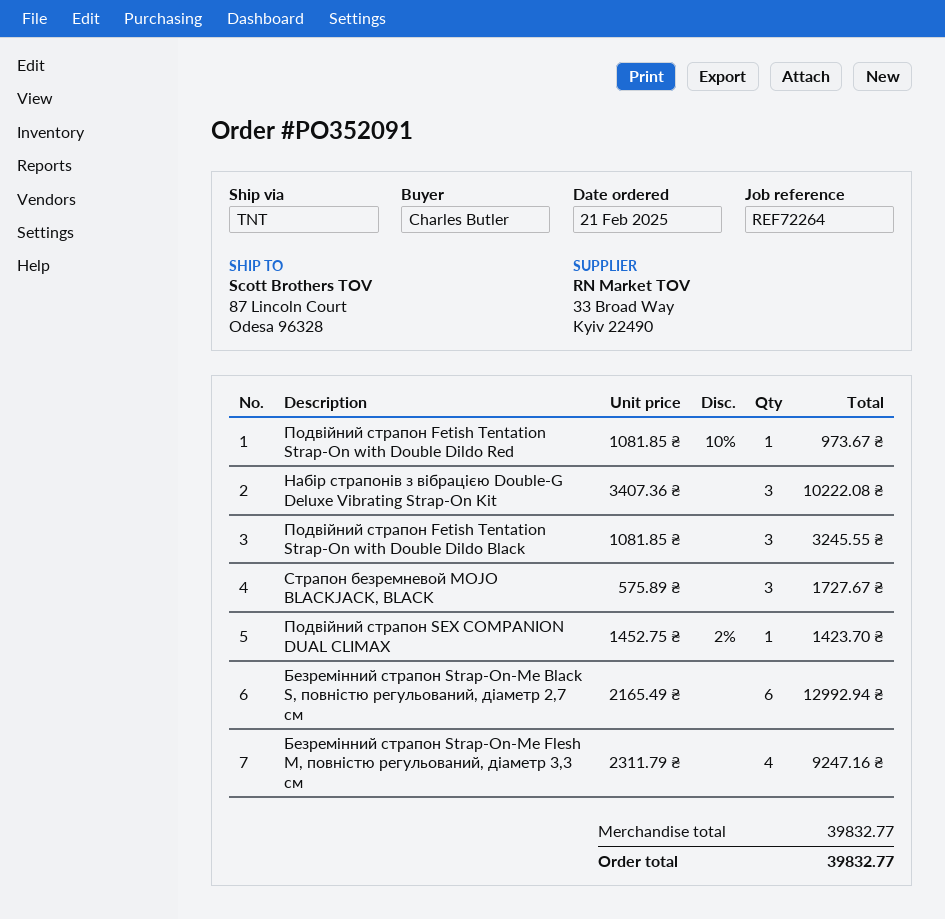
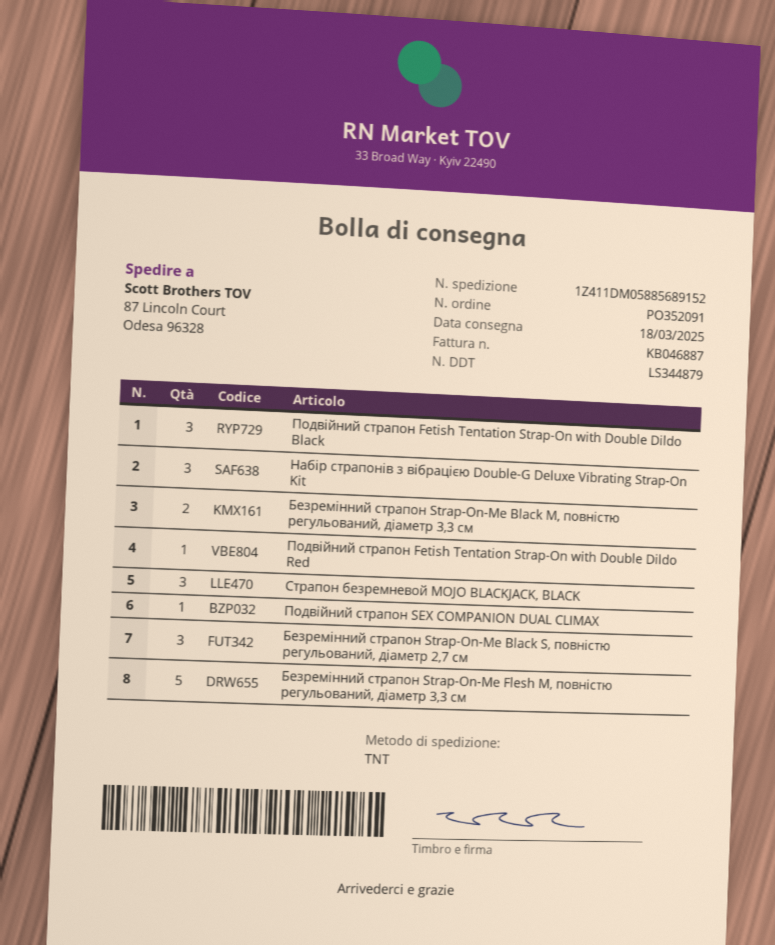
Безремінний страпон Strap-On-Me Black S, повністю регульований, діаметр 2,7 см: 6 -> 3
Безремінний страпон Strap-On-Me Flesh M, повністю регульований, діаметр 3,3 см: 4 -> 5
Безремінний страпон Strap-On-Me Black M, повністю регульований, діаметр 3,3 см: none -> 2

